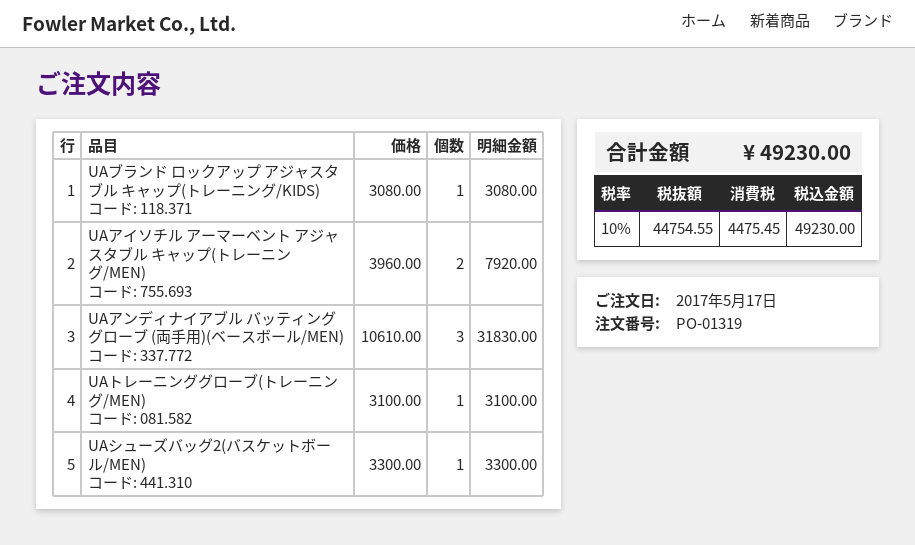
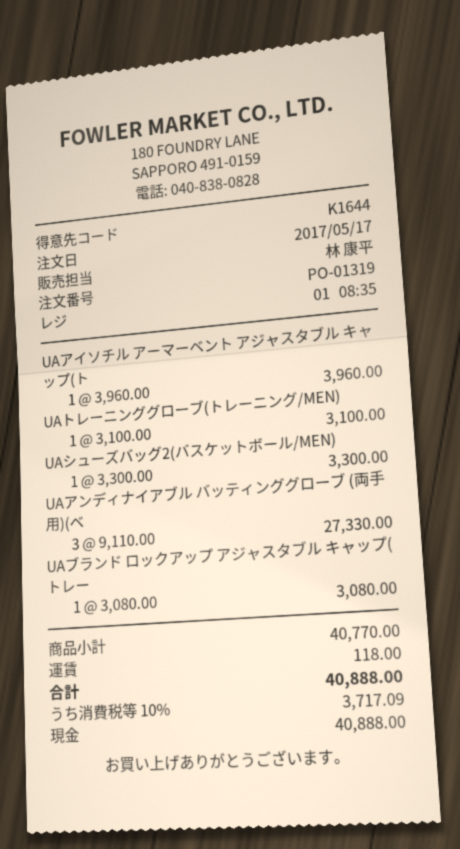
UAアイソチル アーマーベント アジャスタブル キャップ(トレーニング/MEN): 2 x 3960.00 = 7920.00 -> 1 x 3960.00 = 3960.00
UAアンディナイアブル バッティンググローブ (両手用)(ベースボール/MEN): 3 x 10610.00 = 31830.00 -> 3 x 9110.00 = 27330.00
shipping: none -> 118.00
tax: 10% = 4475.45 -> 10% = 3717.09
total: 49230.00 -> 40888.00

